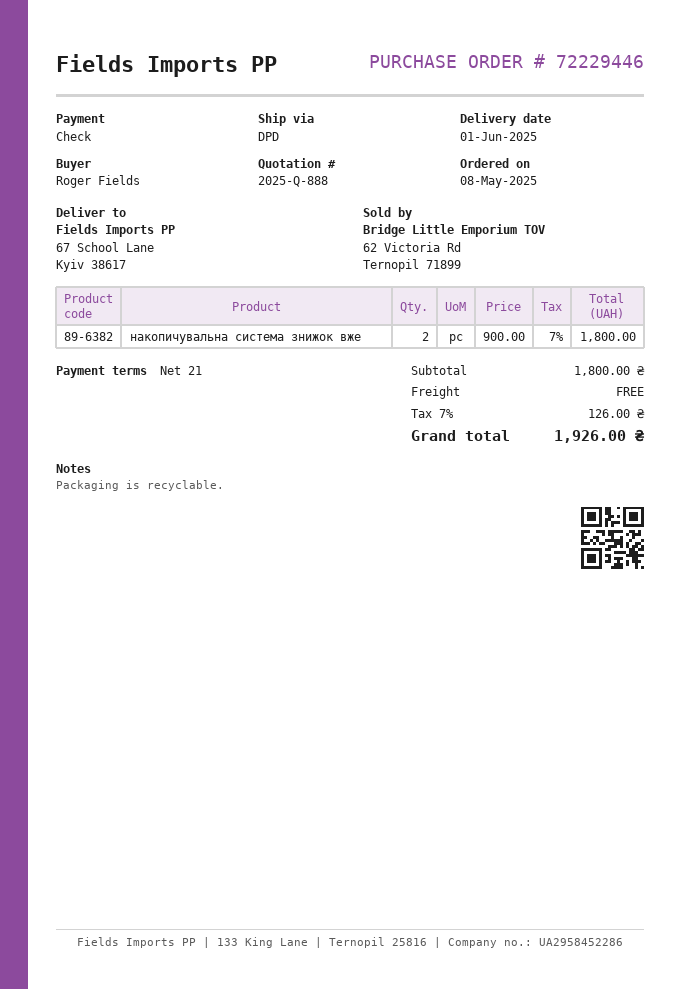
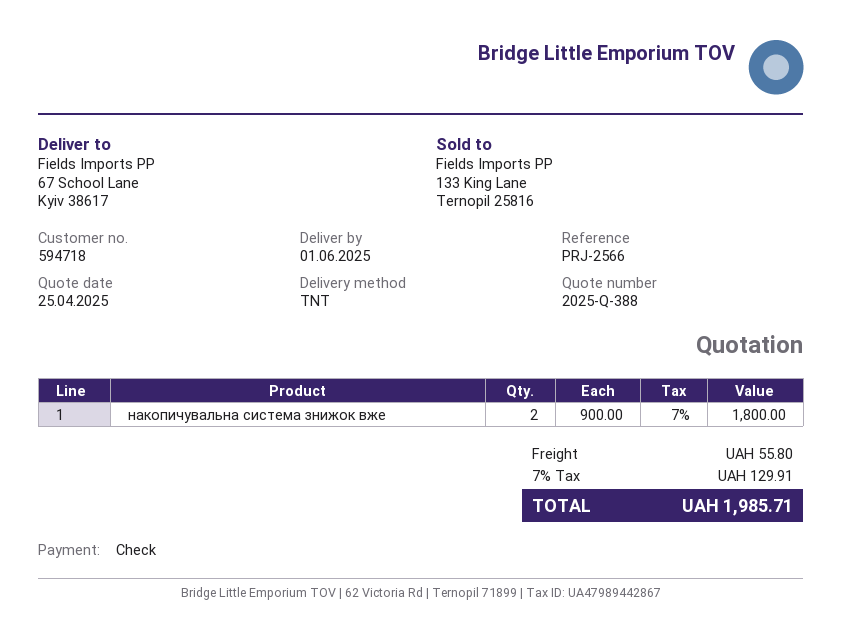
quote number: 2025-Q-888 -> 2025-Q-388
shipping method: DPD -> TNT
shipping: 0.00 -> 55.80
tax: 7% = 126.00 -> 7% = 129.91
total: 1926.00 -> 1985.71

